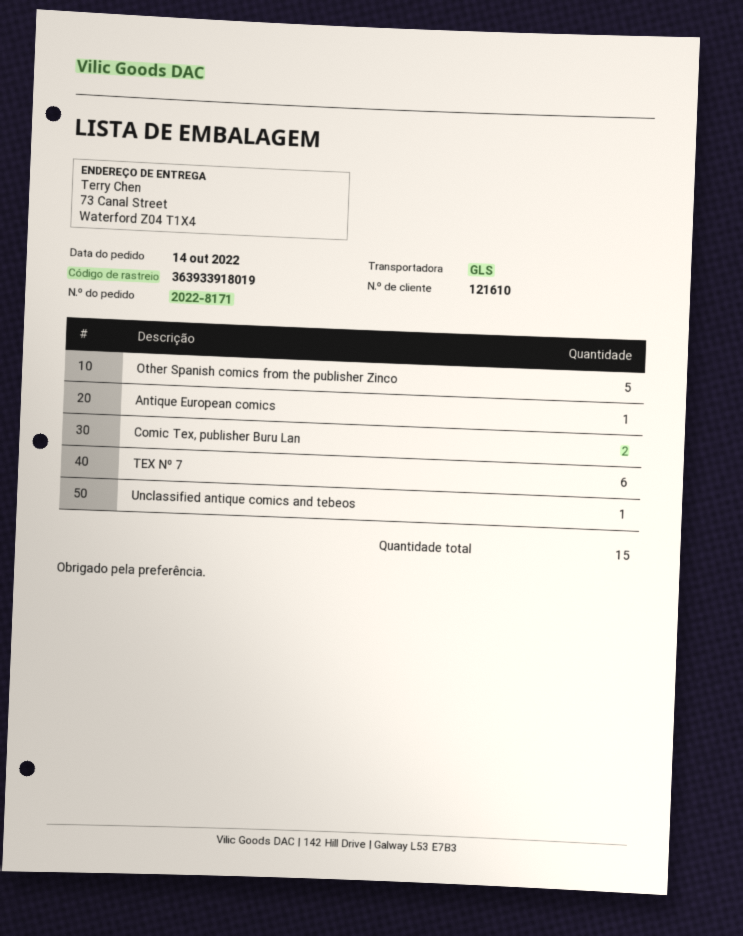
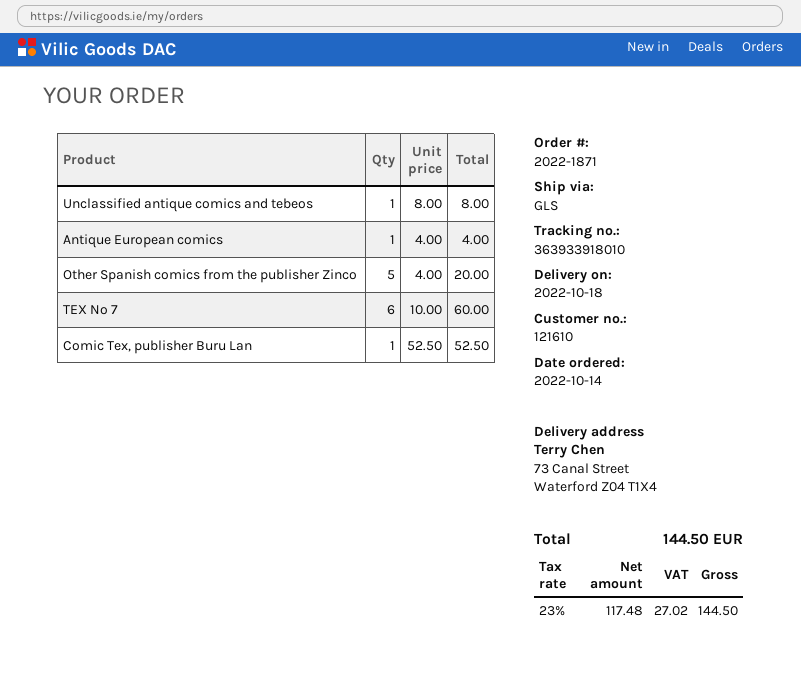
order number: 2022-8171 -> 2022-1871
tracking number: 363933918019 -> 363933918010
Comic Tex, publisher Buru Lan: 2 -> 1

